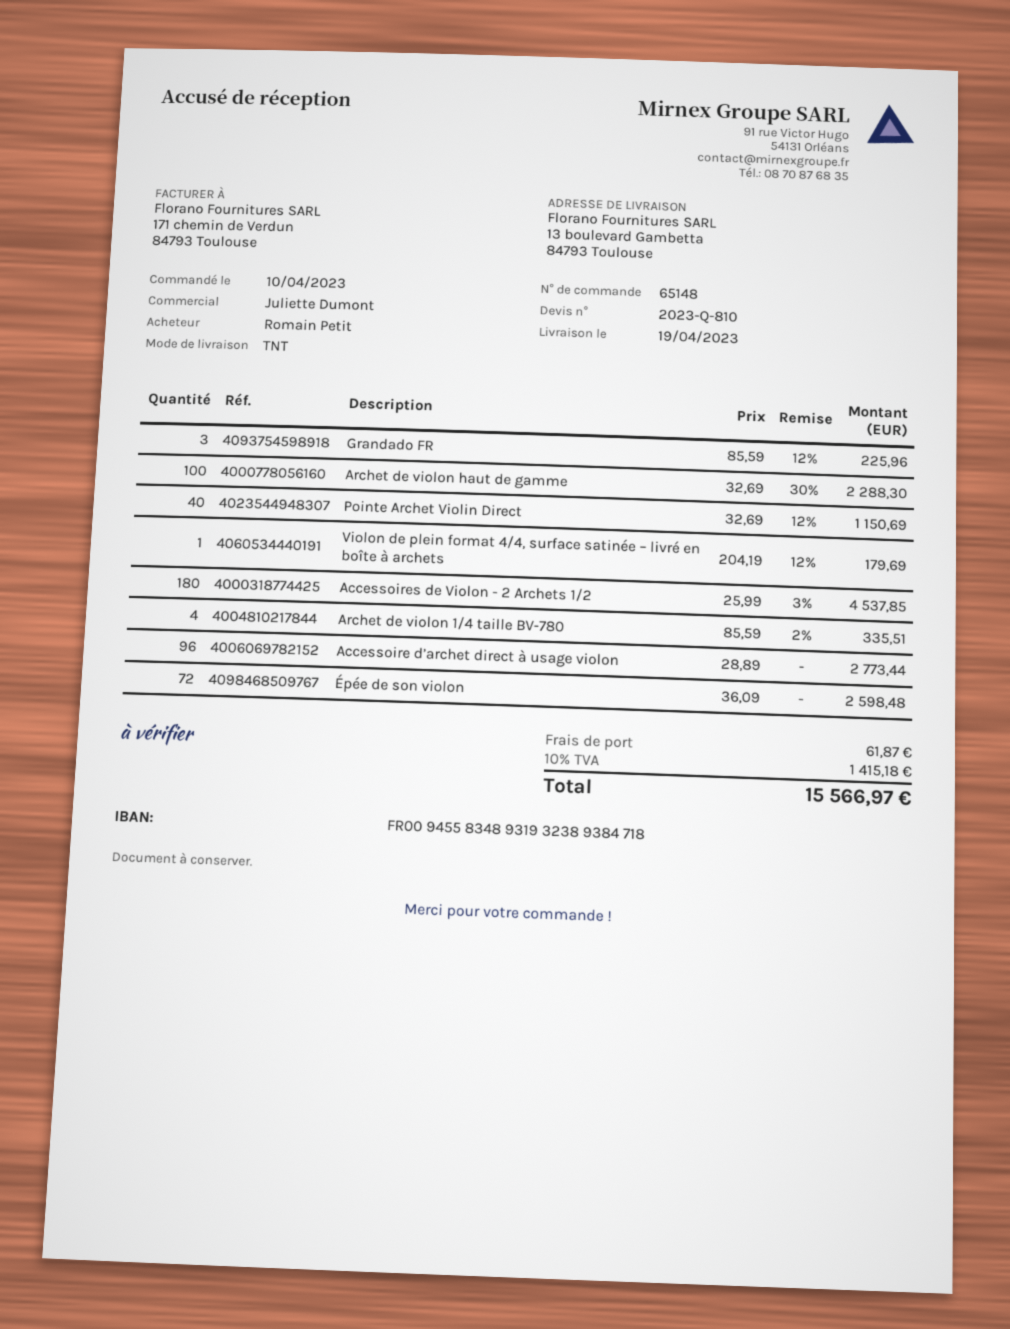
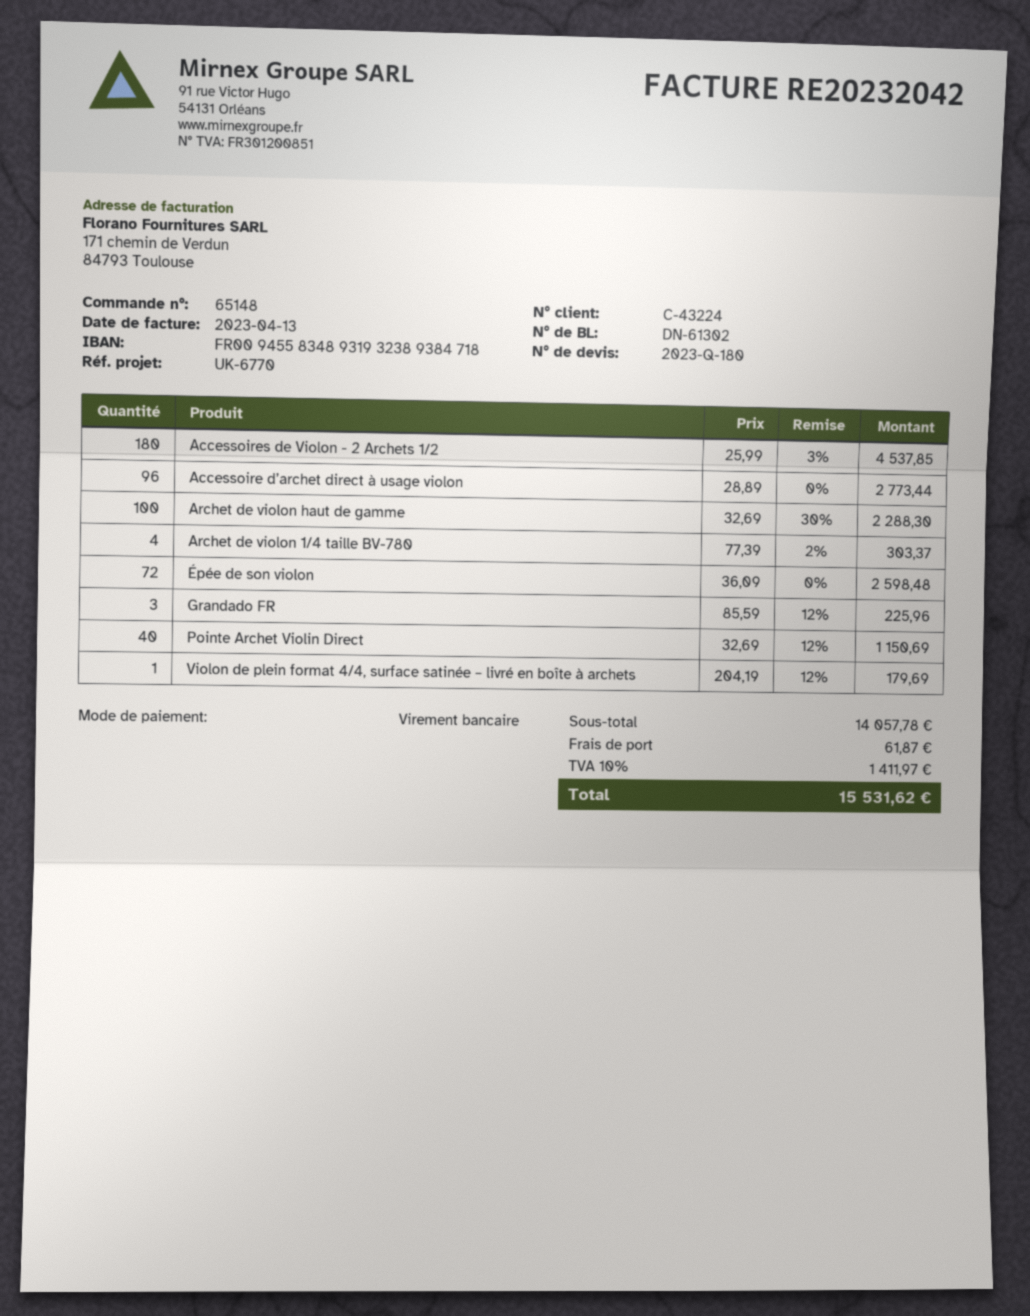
quote number: 2023-Q-810 -> 2023-Q-180
Archet de violon 1/4 taille BV-780: 4 x 85.59 - 2% = 335.51 -> 4 x 77.39 - 2% = 303.37
tax: 10% = 1415.18 -> 10% = 1411.97
total: 15566.97 -> 15531.62

